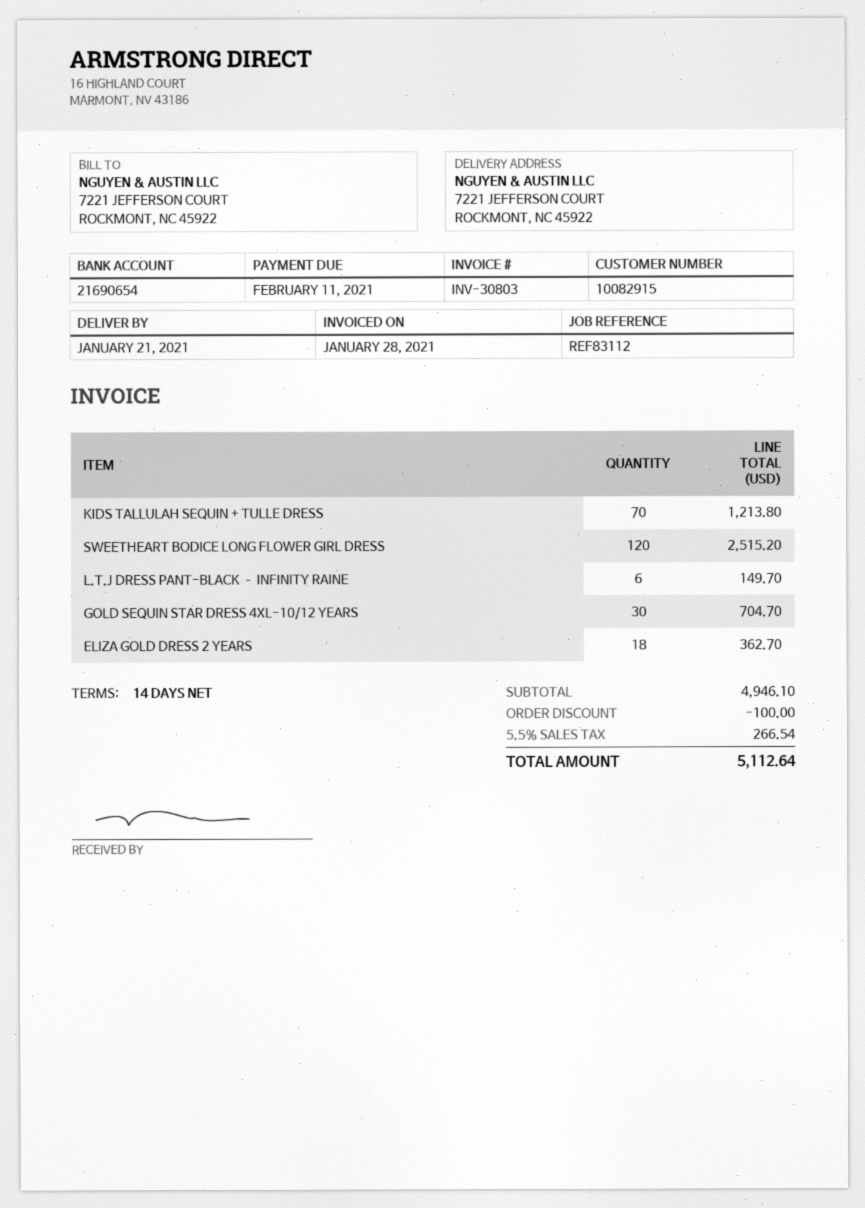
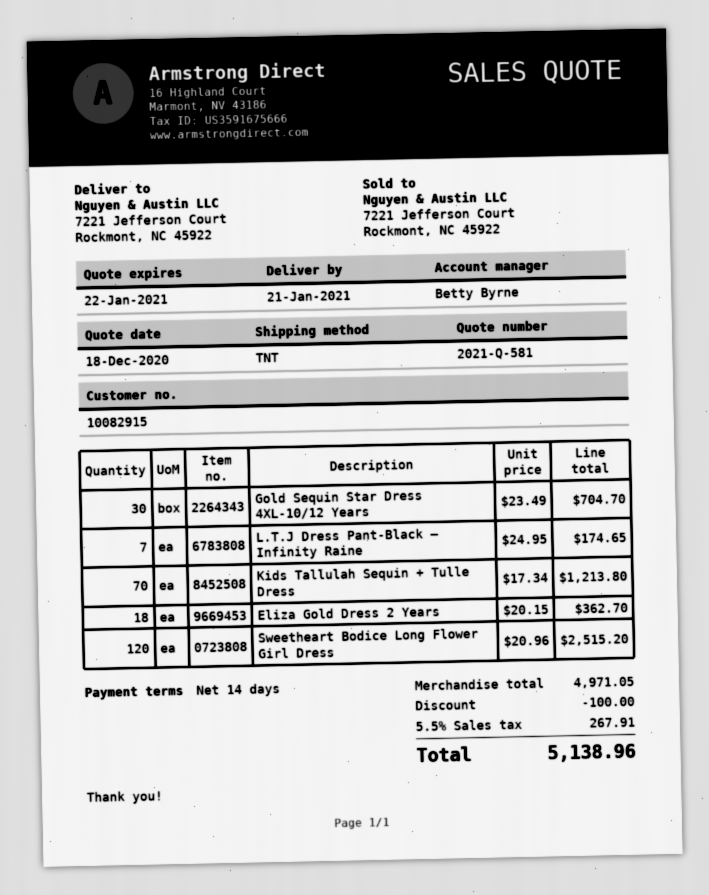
L.T.J DRESS PANT-BLACK – INFINITY RAINE: 6 for 149.70 -> 7 for 174.65
subtotal: 4946.10 -> 4971.05
tax: 5.5% = 266.54 -> 5.5% = 267.91
total: 5112.64 -> 5138.96

